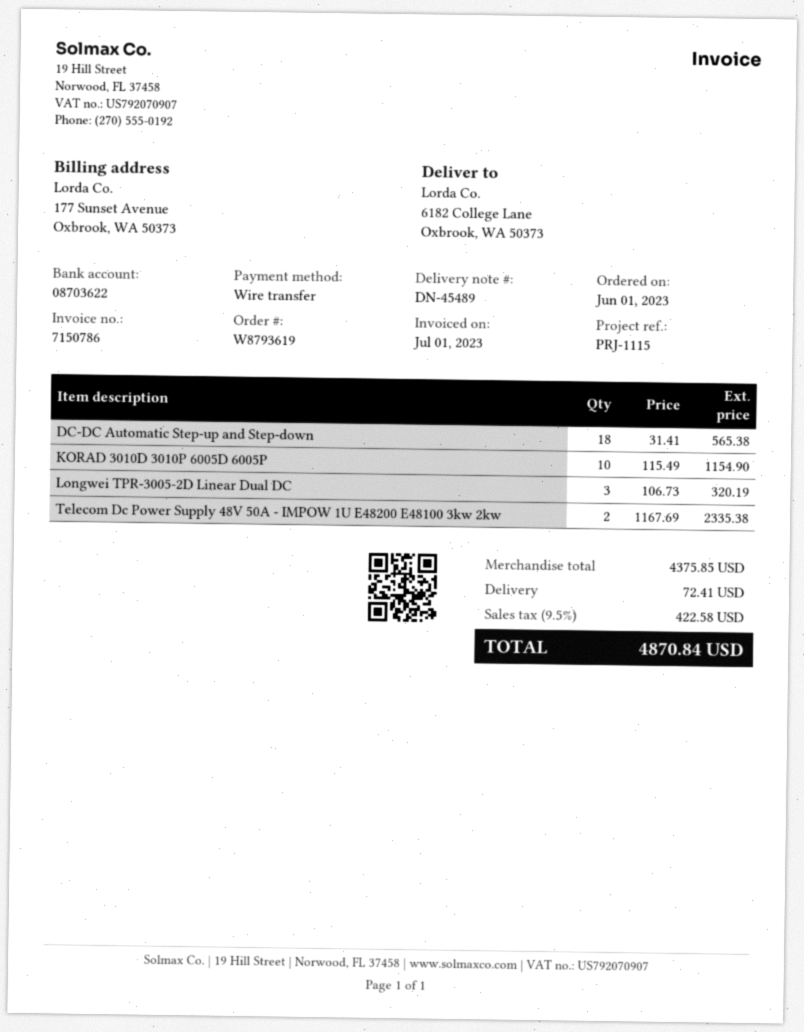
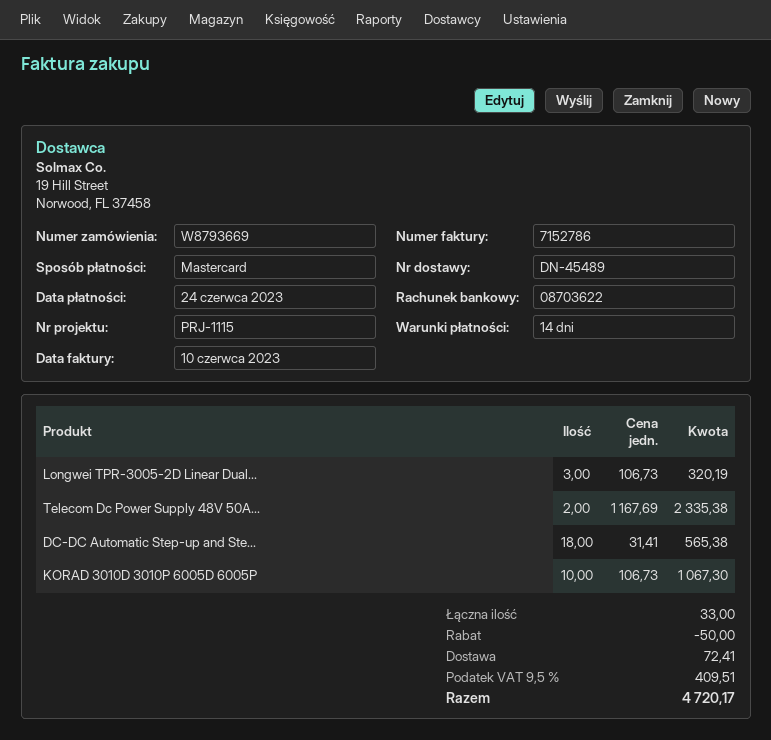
order number: W8793619 -> W8793669
invoice number: 7150786 -> 7152786
invoice date: 2023-07-01 -> 2023-06-10
payment method: bank transfer -> Mastercard
KORAD 3010D 3010P 6005D 6005P: 10 x 115.49 = 1154.90 -> 10 x 106.73 = 1067.30
discount: none -> 50.00
tax: 9.5% = 422.58 -> 9.5% = 409.51
total: 4870.84 -> 4720.17

